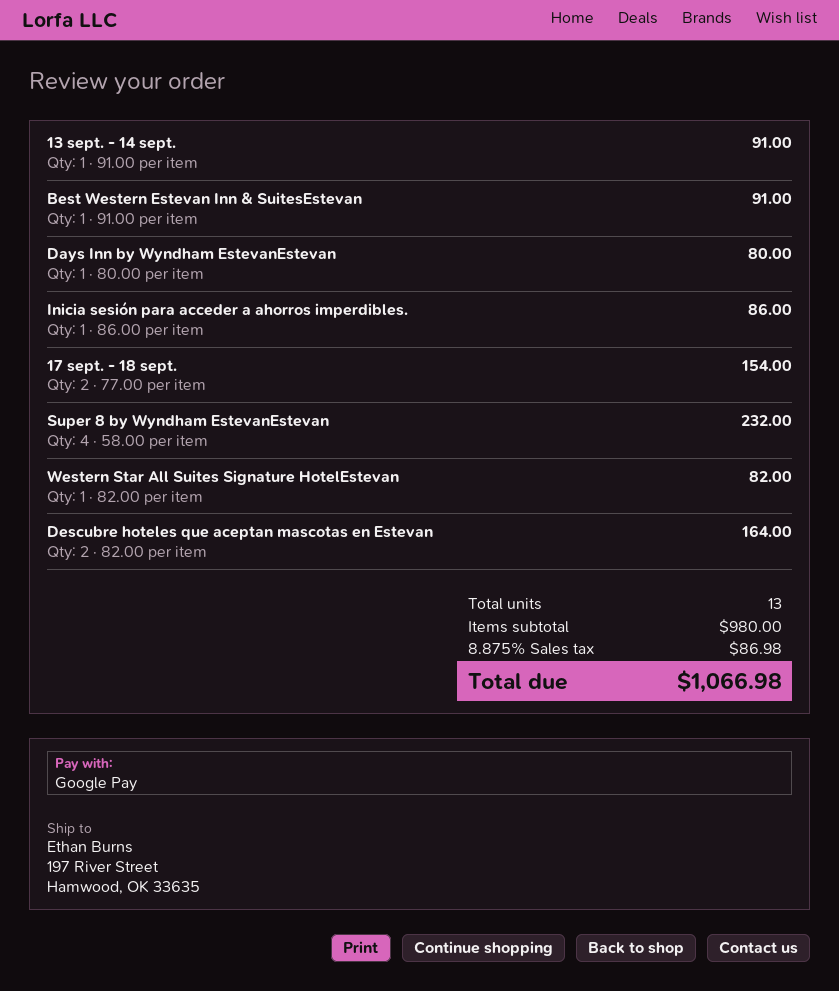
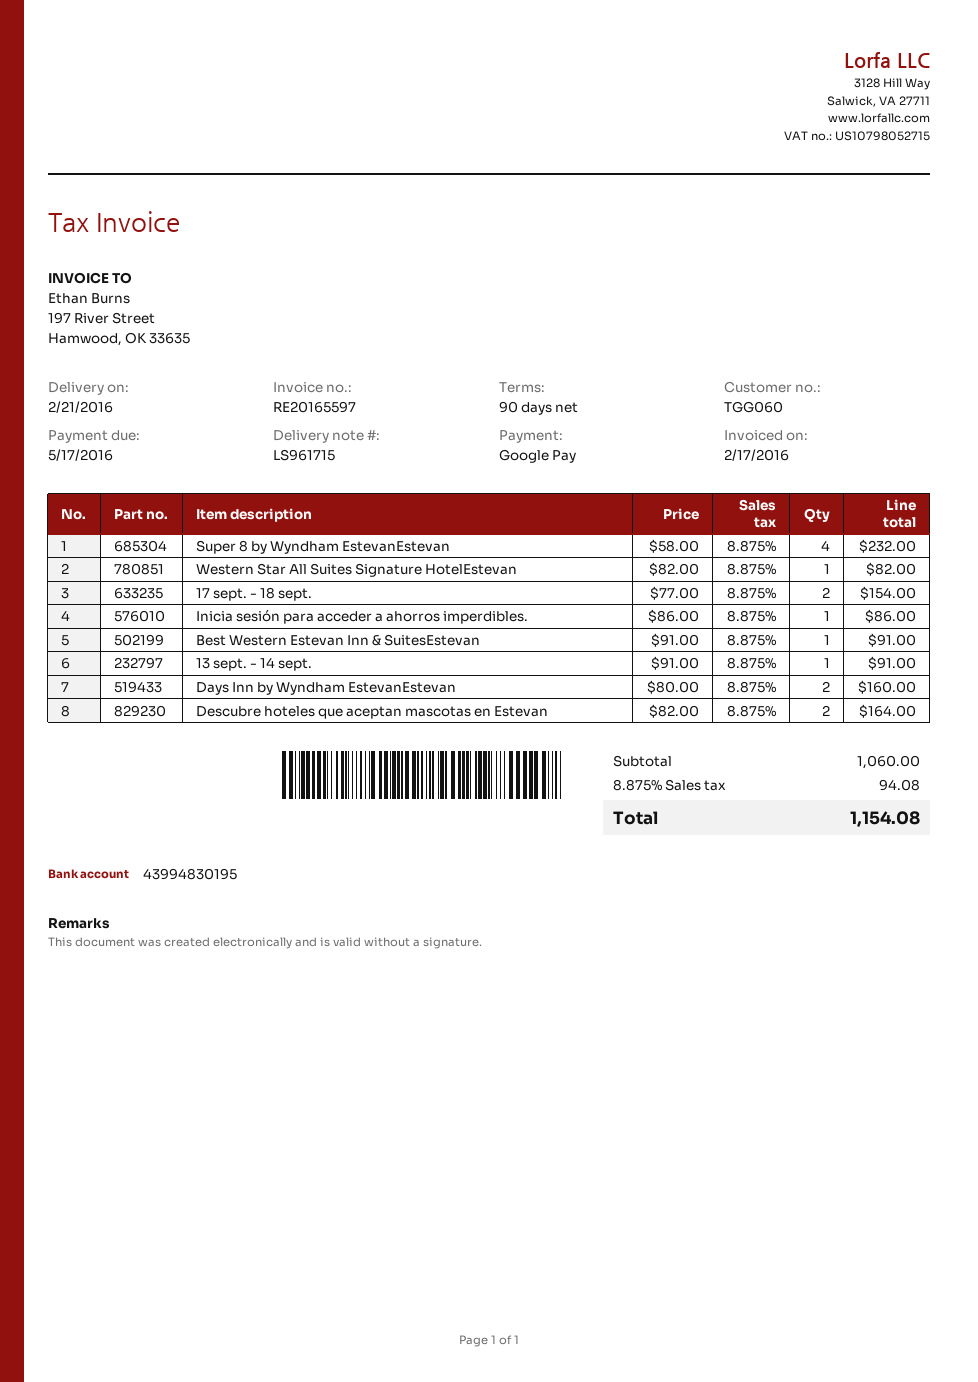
Days Inn by Wyndham EstevanEstevan: 1 x 80.00 = 80.00 -> 2 x 80.00 = 160.00
subtotal: 980.00 -> 1060.00
tax: 8.875% = 86.98 -> 8.875% = 94.08
total: 1066.98 -> 1154.08

